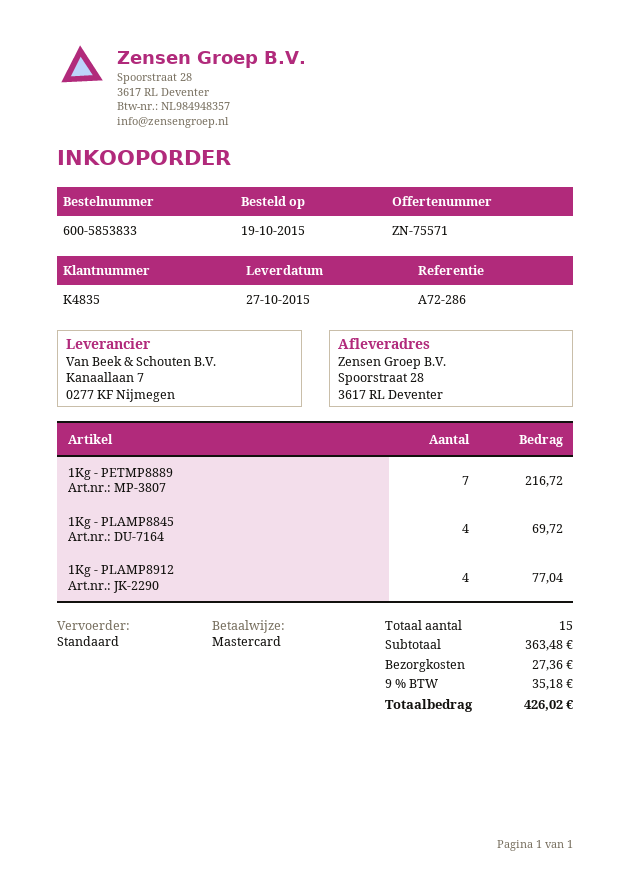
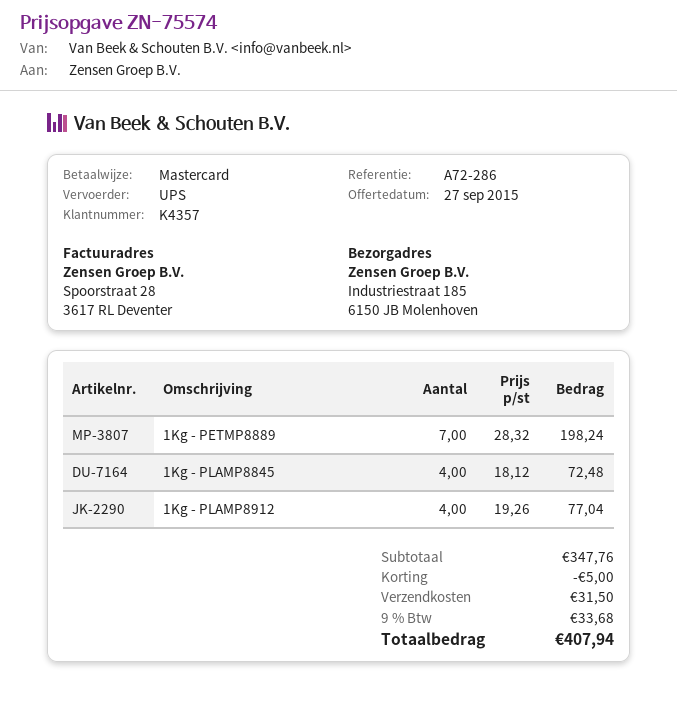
quote number: ZN-75571 -> ZN-75574
customer number: K4835 -> K4357
shipping method: standard -> UPS
ship to: Spoorstraat 28, 3617 RL Deventer -> Industriestraat 185, 6150 JB Molenhoven
1Kg - PETMP8889: 7 for 216.72 -> 7 for 198.24
1Kg - PLAMP8845: 4 for 69.72 -> 4 for 72.48
subtotal: 363.48 -> 347.76
discount: none -> 5.00
shipping: 27.36 -> 31.50
tax: 9% = 35.18 -> 9% = 33.68
total: 426.02 -> 407.94

